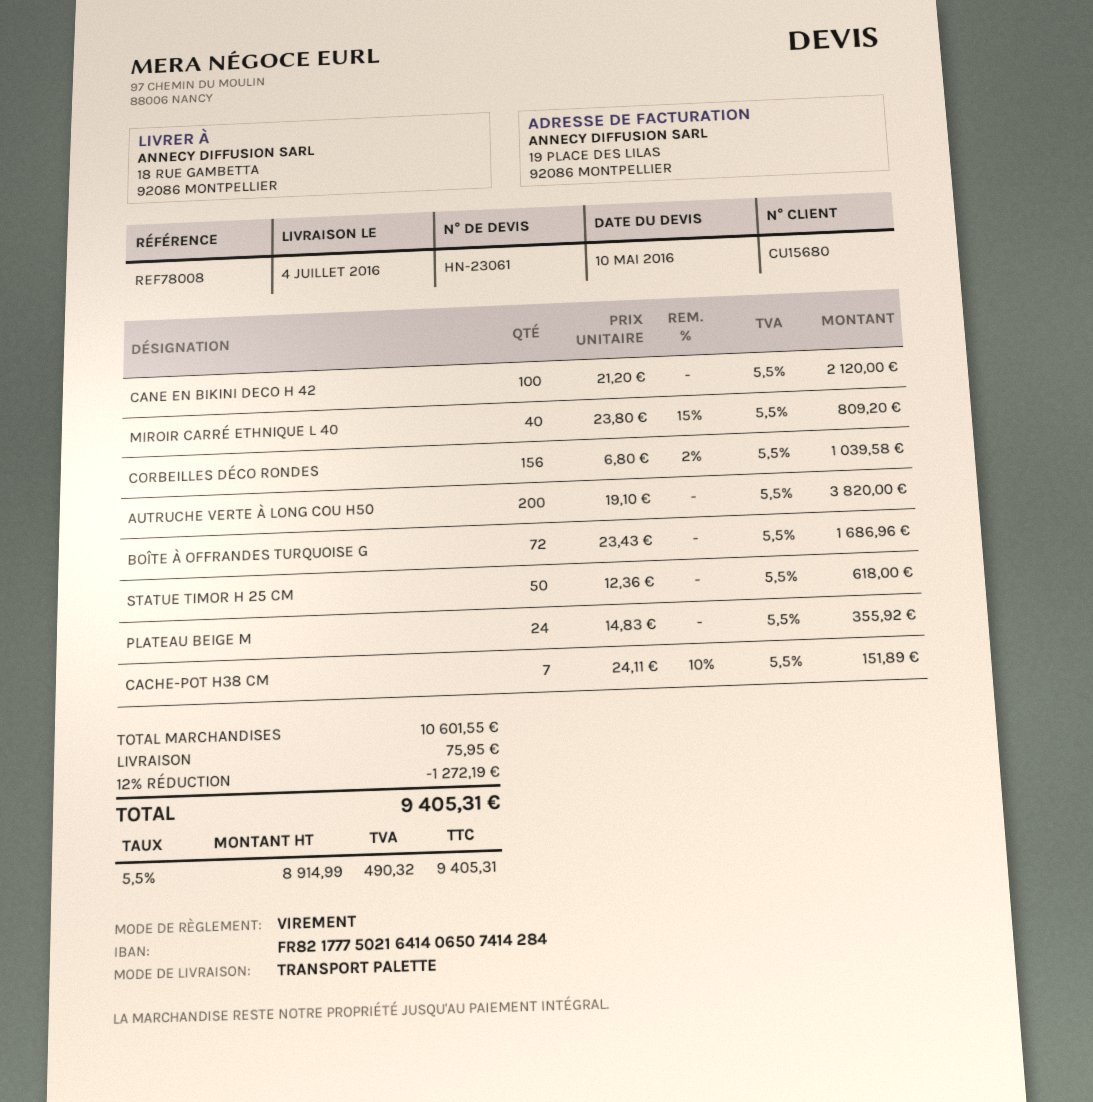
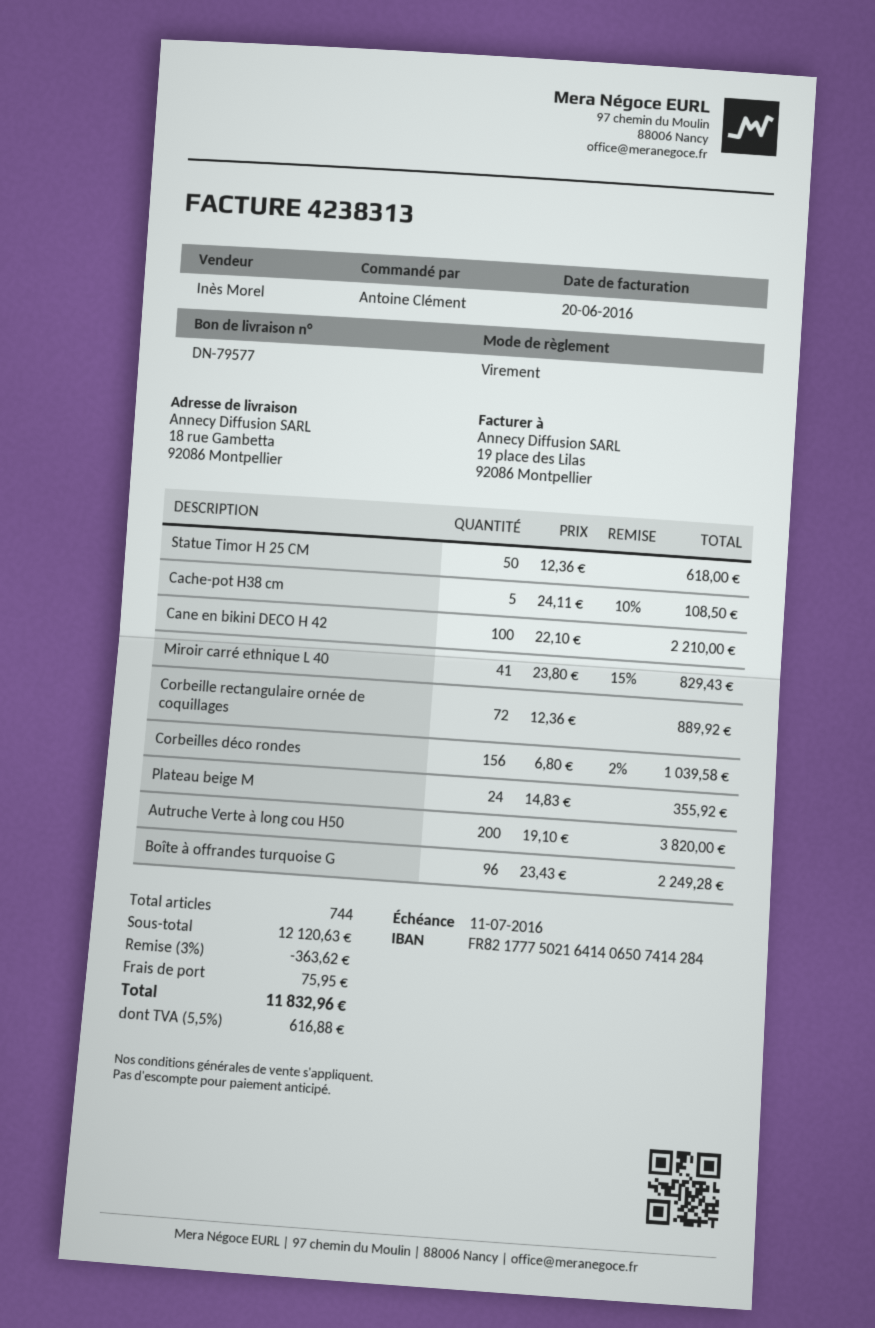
CANE EN BIKINI DECO H 42: 100 x 21.20 = 2120.00 -> 100 x 22.10 = 2210.00
MIROIR CARRÉ ETHNIQUE L 40: 40 x 23.80 - 15% = 809.20 -> 41 x 23.80 - 15% = 829.43
BOÎTE À OFFRANDES TURQUOISE G: 72 x 23.43 = 1686.96 -> 96 x 23.43 = 2249.28
CACHE-POT H38 CM: 7 x 24.11 - 10% = 151.89 -> 5 x 24.11 - 10% = 108.50
Corbeille rectangulaire ornée de coquillages: none -> 72 x 12.36 = 889.92
subtotal: 10601.55 -> 12120.63
discount: 12% = 1272.19 -> 3% = 363.62
tax: 5.5% = 490.32 -> 5.5% = 616.88
total: 9405.31 -> 11832.96

